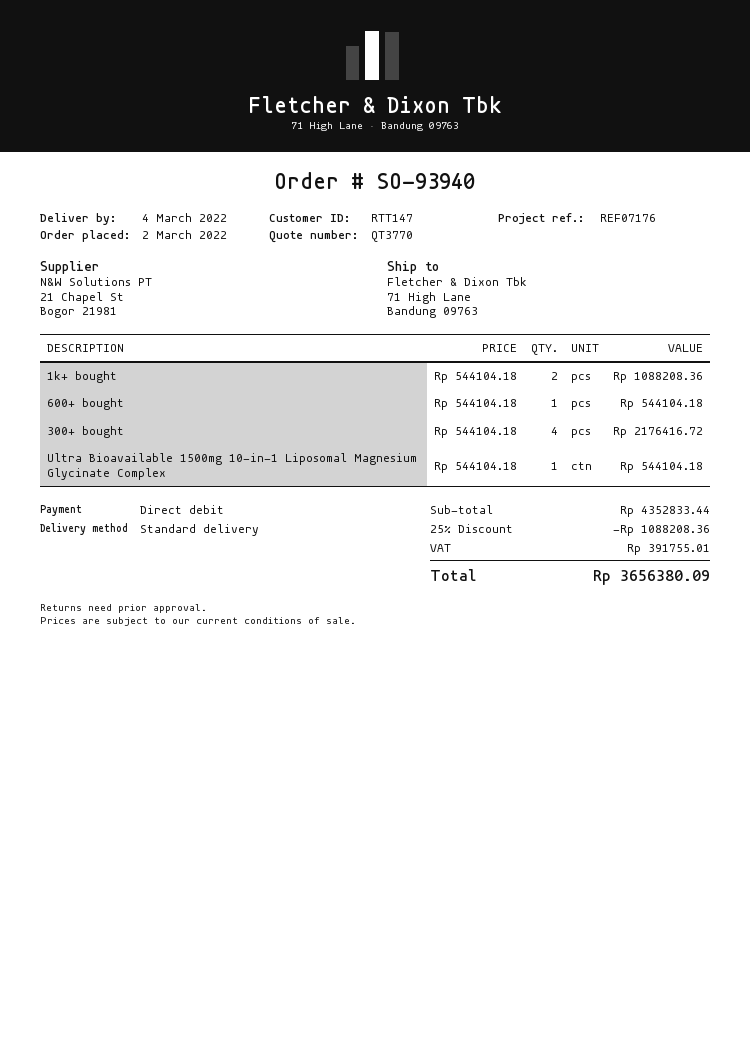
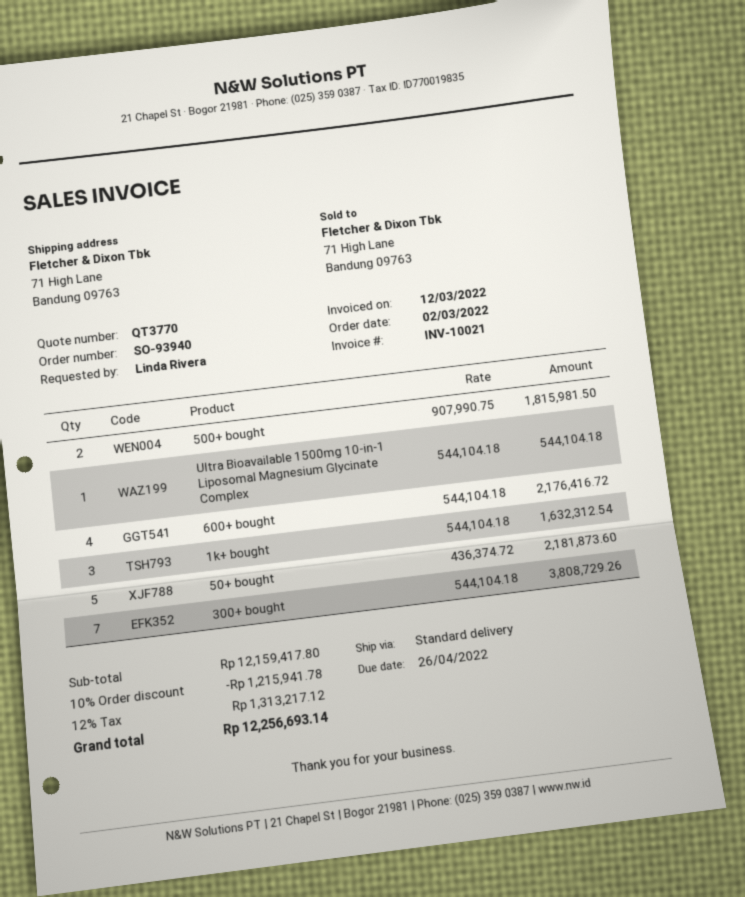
1k+ bought: 2 x 544104.18 = 1088208.36 -> 3 x 544104.18 = 1632312.54
600+ bought: 1 x 544104.18 = 544104.18 -> 4 x 544104.18 = 2176416.72
300+ bought: 4 x 544104.18 = 2176416.72 -> 7 x 544104.18 = 3808729.26
500+ bought: none -> 2 x 907990.75 = 1815981.50
50+ bought: none -> 5 x 436374.72 = 2181873.60
subtotal: 4352833.44 -> 12159417.80
discount: 25% = 1088208.36 -> 10% = 1215941.78
tax: 391755.01 -> 1313217.12
total: 3656380.09 -> 12256693.14

